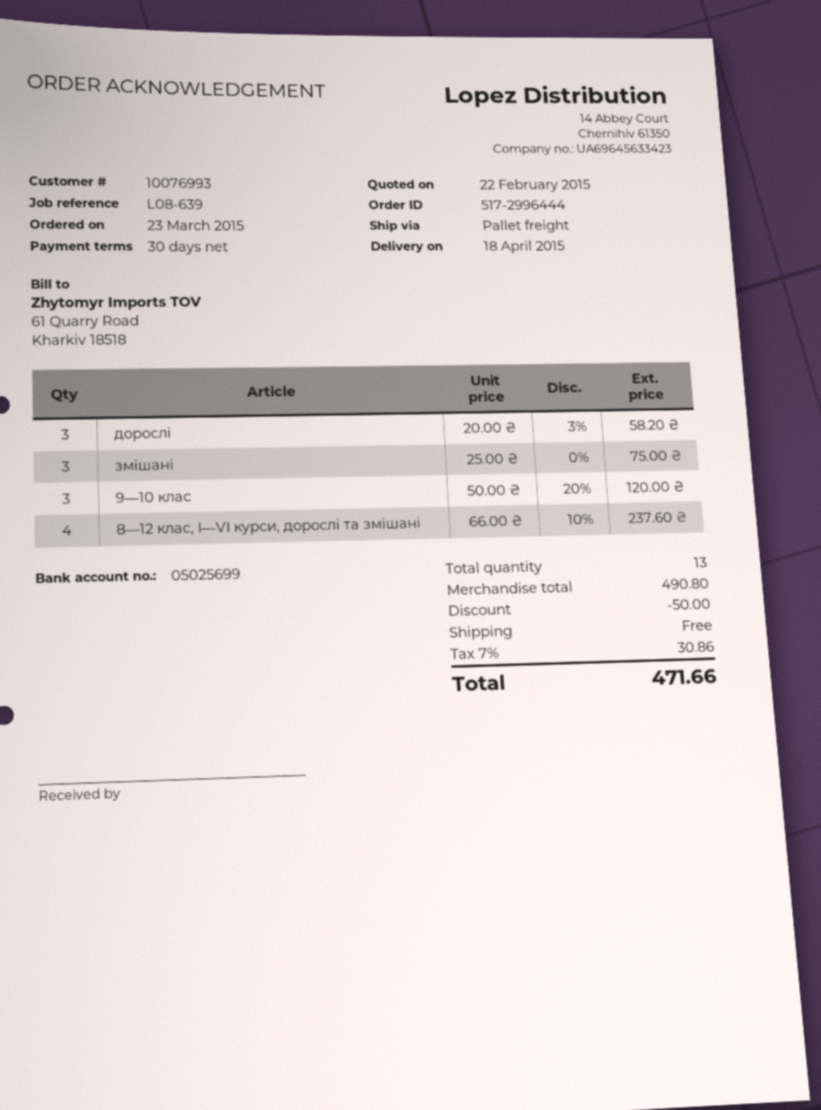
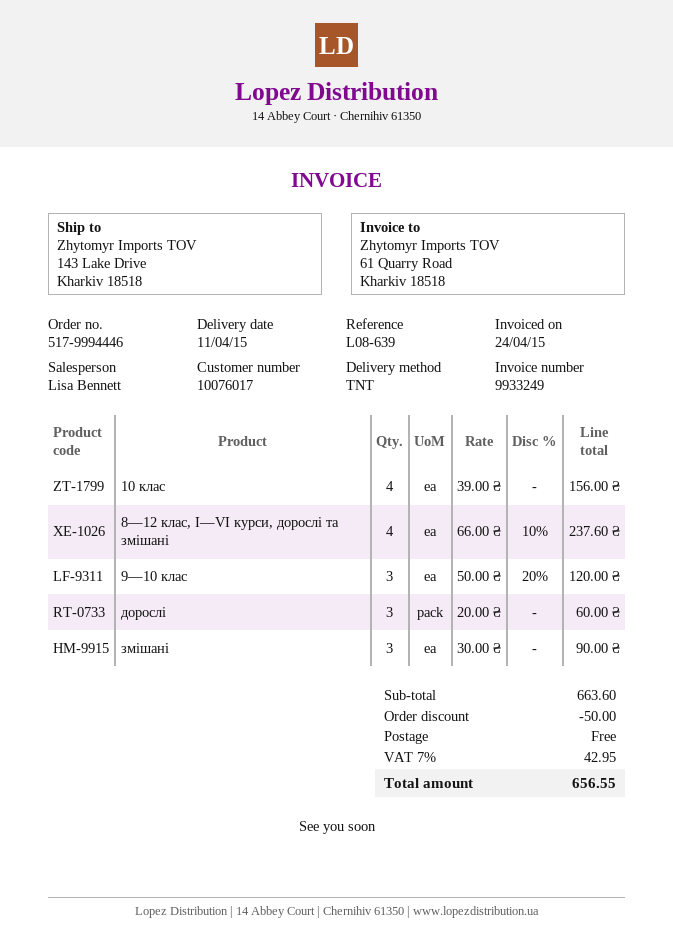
order number: 517-2996444 -> 517-9994446
delivery date: 2015-04-18 -> 2015-04-11
customer number: 10076993 -> 10076017
shipping method: pallet freight -> TNT
дорослі: 3 x 20.00 - 3% = 58.20 -> 3 x 20.00 = 60.00
змішані: 3 x 25.00 = 75.00 -> 3 x 30.00 = 90.00
10 клас: none -> 4 x 39.00 = 156.00
subtotal: 490.80 -> 663.60
tax: 7% = 30.86 -> 7% = 42.95
total: 471.66 -> 656.55

